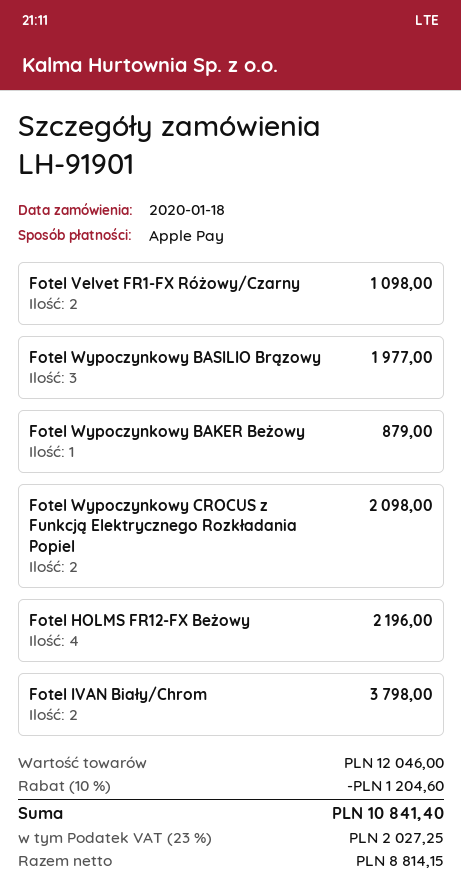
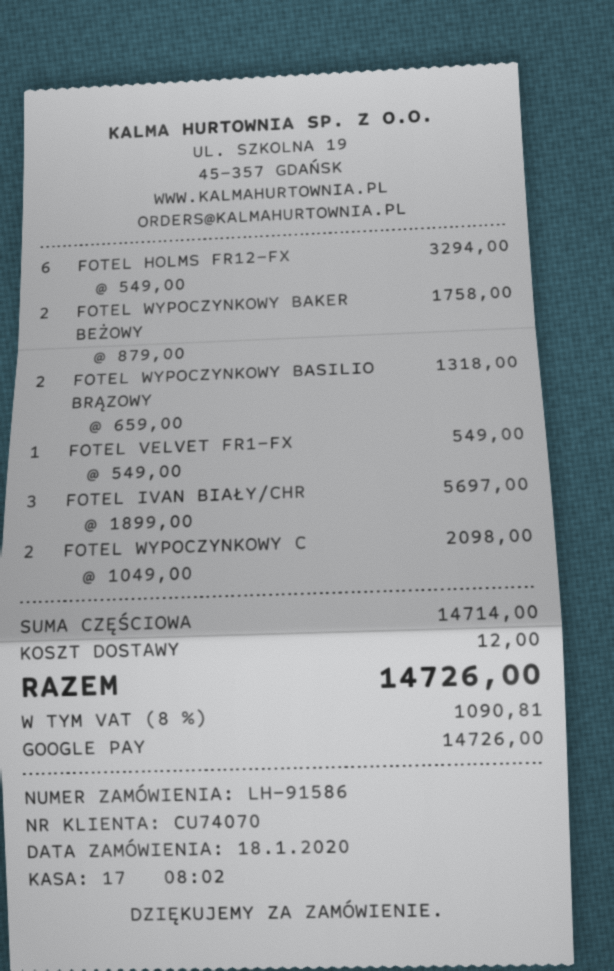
order number: LH-91901 -> LH-91586
payment method: Apple Pay -> Google Pay
Fotel Velvet FR1-FX Różowy/Czarny: 2 for 1098.00 -> 1 for 549.00
Fotel Wypoczynkowy BASILIO Brązowy: 3 for 1977.00 -> 2 for 1318.00
Fotel Wypoczynkowy BAKER Beżowy: 1 for 879.00 -> 2 for 1758.00
Fotel HOLMS FR12-FX Beżowy: 4 for 2196.00 -> 6 for 3294.00
Fotel IVAN Biały/Chrom: 2 for 3798.00 -> 3 for 5697.00
subtotal: 12046.00 -> 14714.00
discount: 10% = 1204.60 -> none
shipping: none -> 12.00
tax: 23% = 2027.25 -> 8% = 1090.81
total: 10841.40 -> 14726.00

